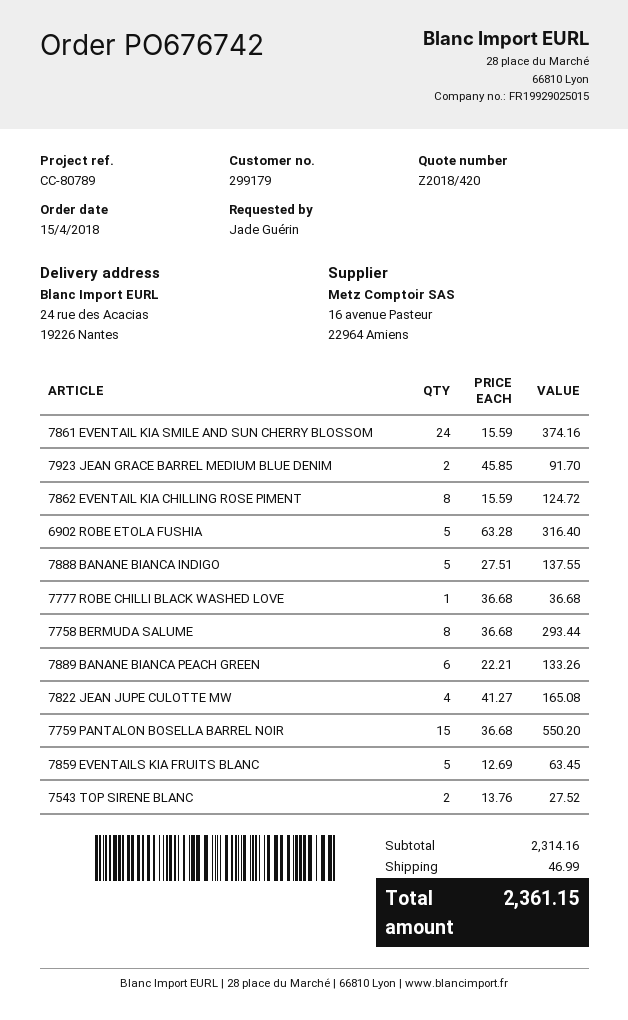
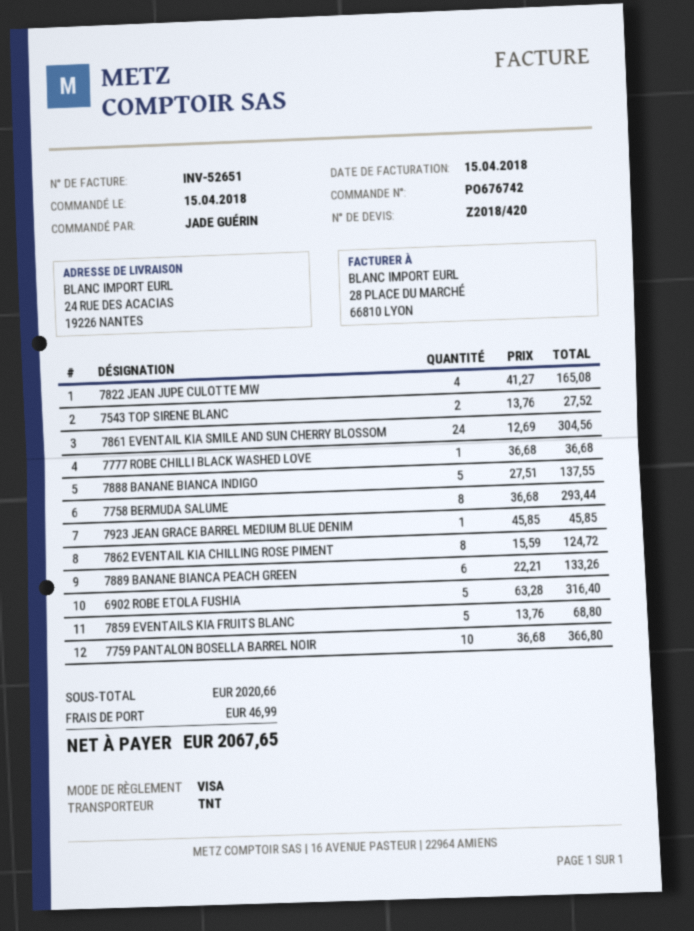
7861 EVENTAIL KIA SMILE AND SUN CHERRY BLOSSOM: 24 x 15.59 = 374.16 -> 24 x 12.69 = 304.56
7923 JEAN GRACE BARREL MEDIUM BLUE DENIM: 2 x 45.85 = 91.70 -> 1 x 45.85 = 45.85
7759 PANTALON BOSELLA BARREL NOIR: 15 x 36.68 = 550.20 -> 10 x 36.68 = 366.80
7859 EVENTAILS KIA FRUITS BLANC: 5 x 12.69 = 63.45 -> 5 x 13.76 = 68.80
subtotal: 2314.16 -> 2020.66
total: 2361.15 -> 2067.65

